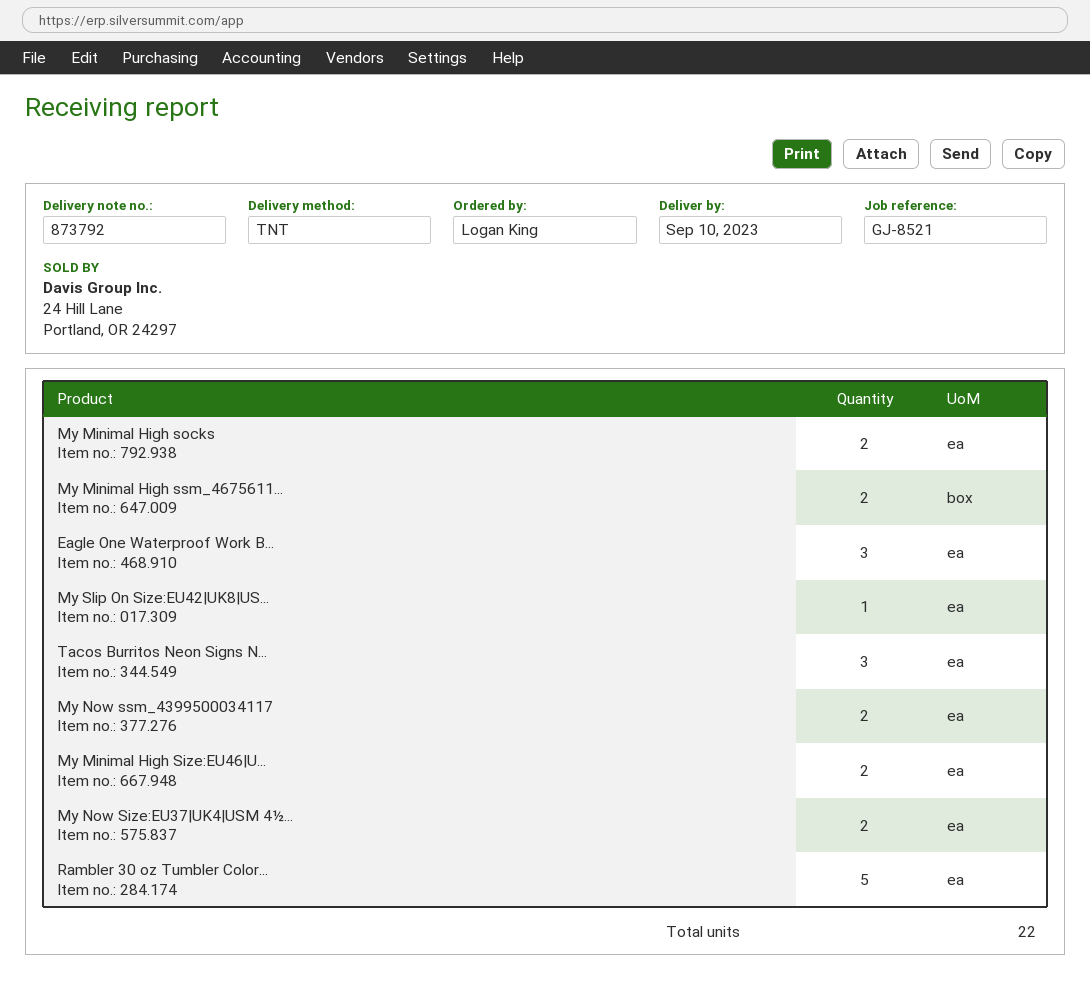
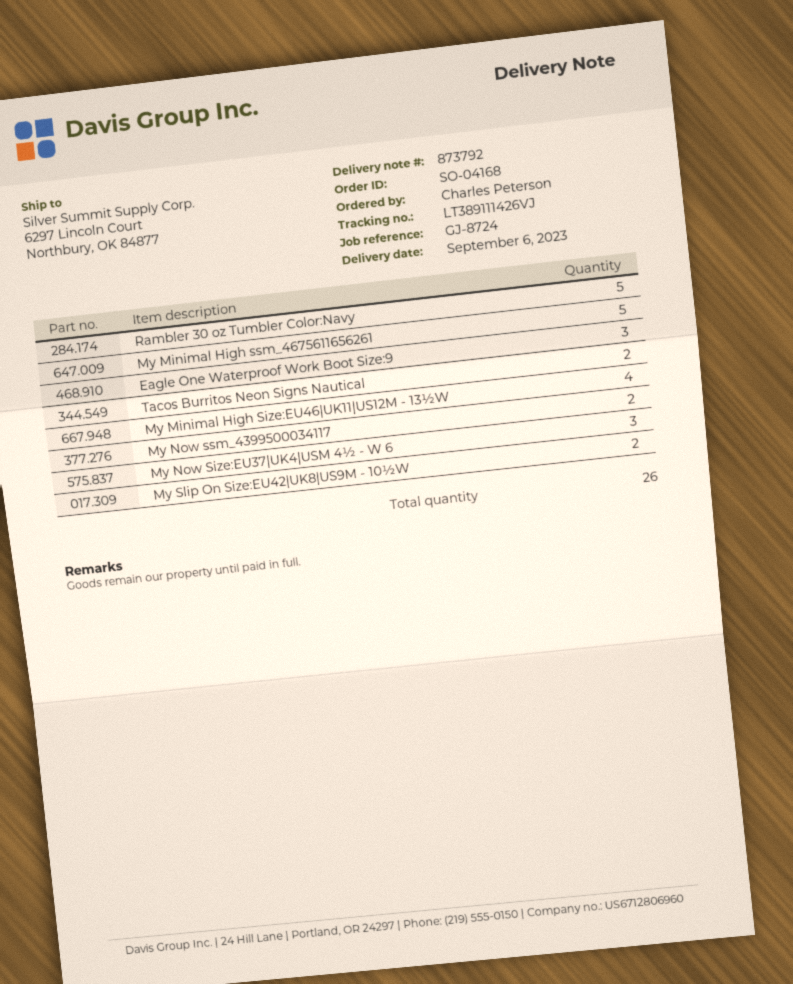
delivery date: 2023-09-10 -> 2023-09-06
reference: GJ-8521 -> GJ-8724
ordered by: Logan King -> Charles Peterson
My Minimal High socks: 2 -> none
My Minimal High ssm_4675611...: 2 -> 5
My Slip On Size:EU42|UK8|US...: 1 -> 2
Tacos Burritos Neon Signs N...: 3 -> 2
My Minimal High Size:EU46|U...: 2 -> 4
My Now Size:EU37|UK4|USM 4½...: 2 -> 3
total quantity: 22 -> 26

